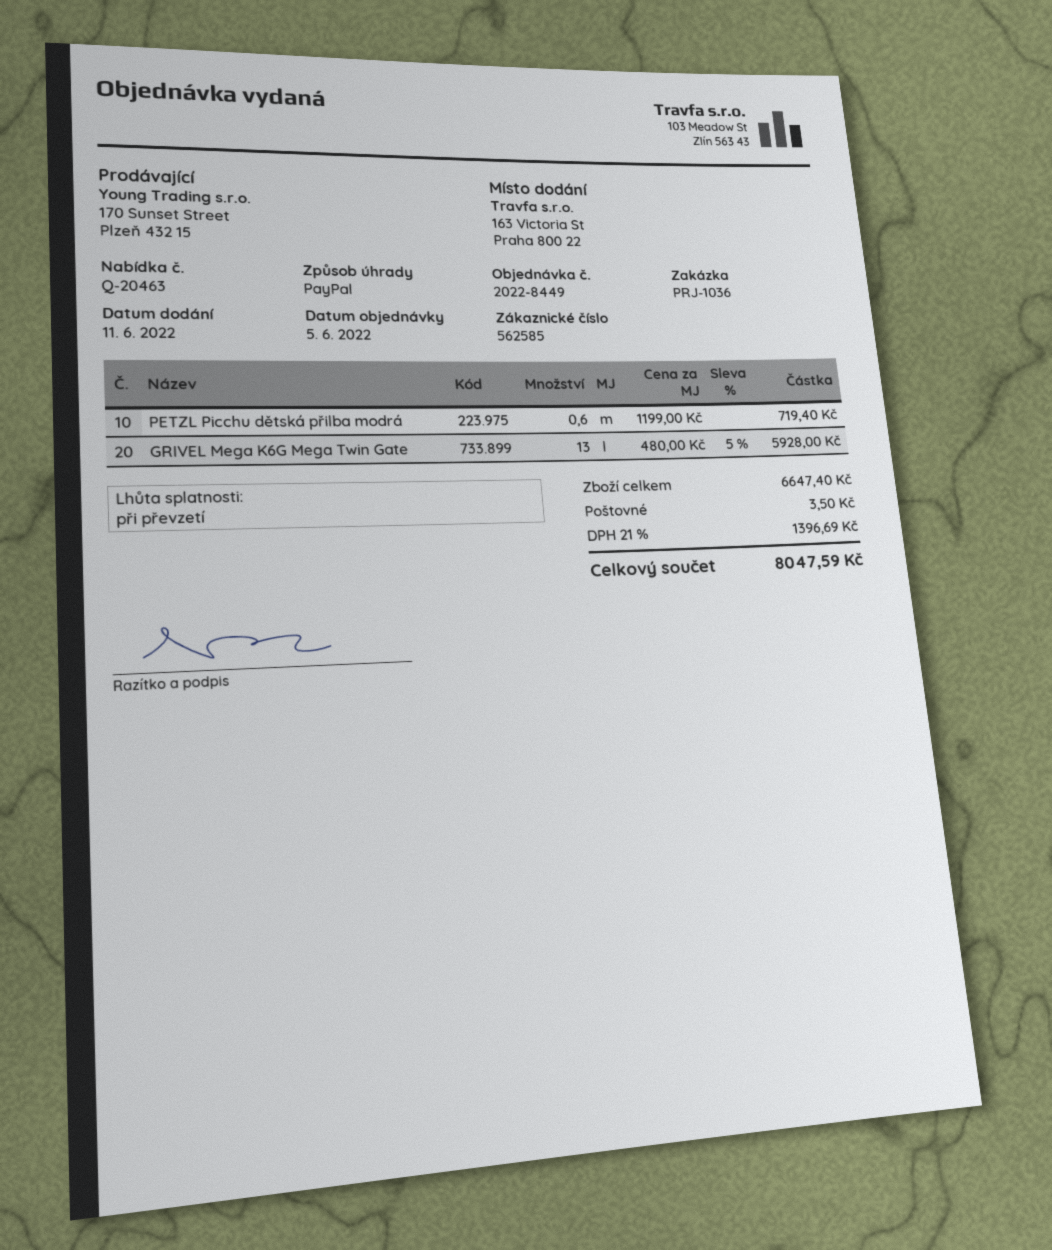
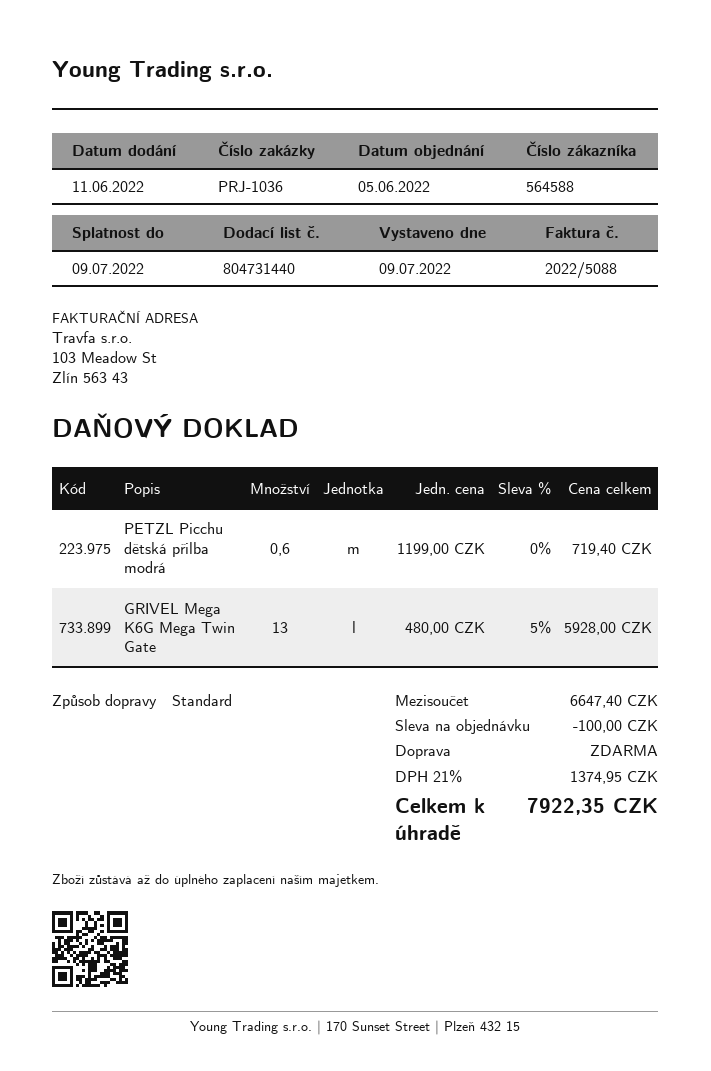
customer number: 562585 -> 564588
discount: none -> 100.00
shipping: 3.50 -> 0.00
tax: 21% = 1396.69 -> 21% = 1374.95
total: 8047.59 -> 7922.35

